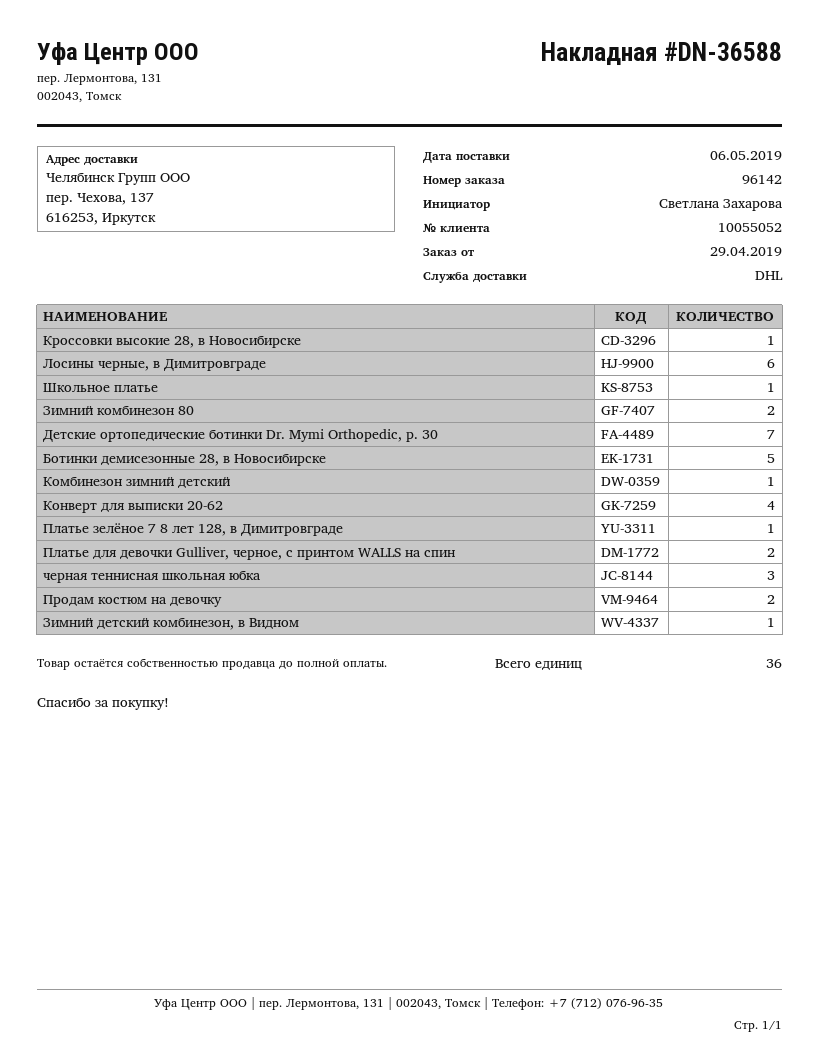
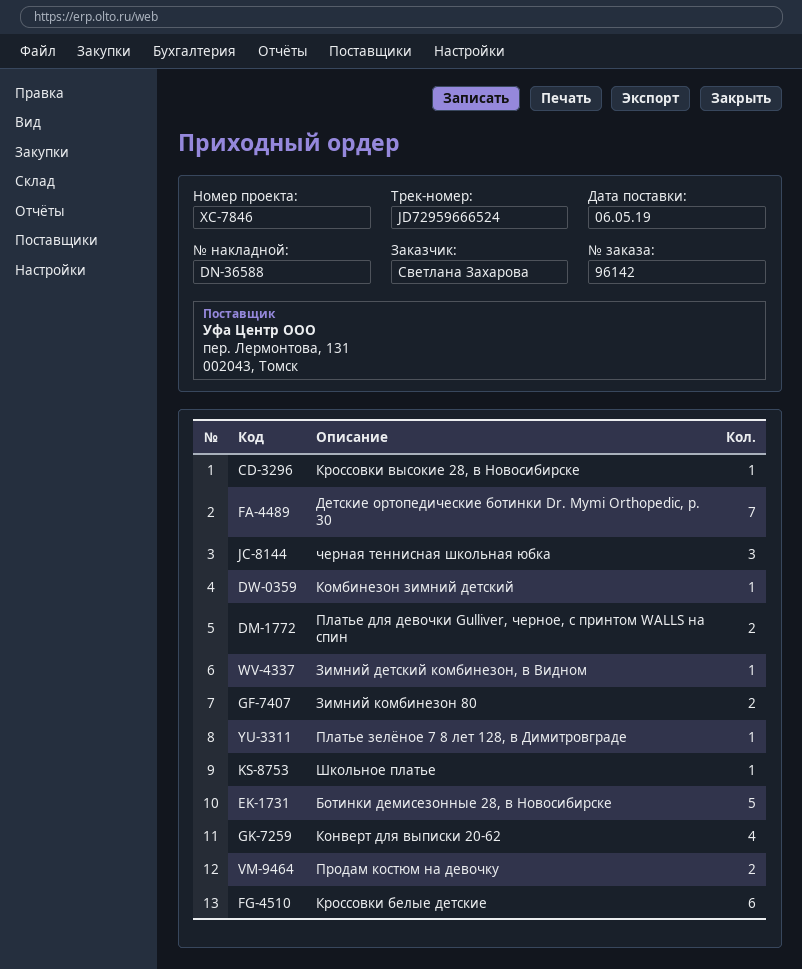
Лосины черные, в Димитровграде: 6 -> none
Кроссовки белые детские: none -> 6

